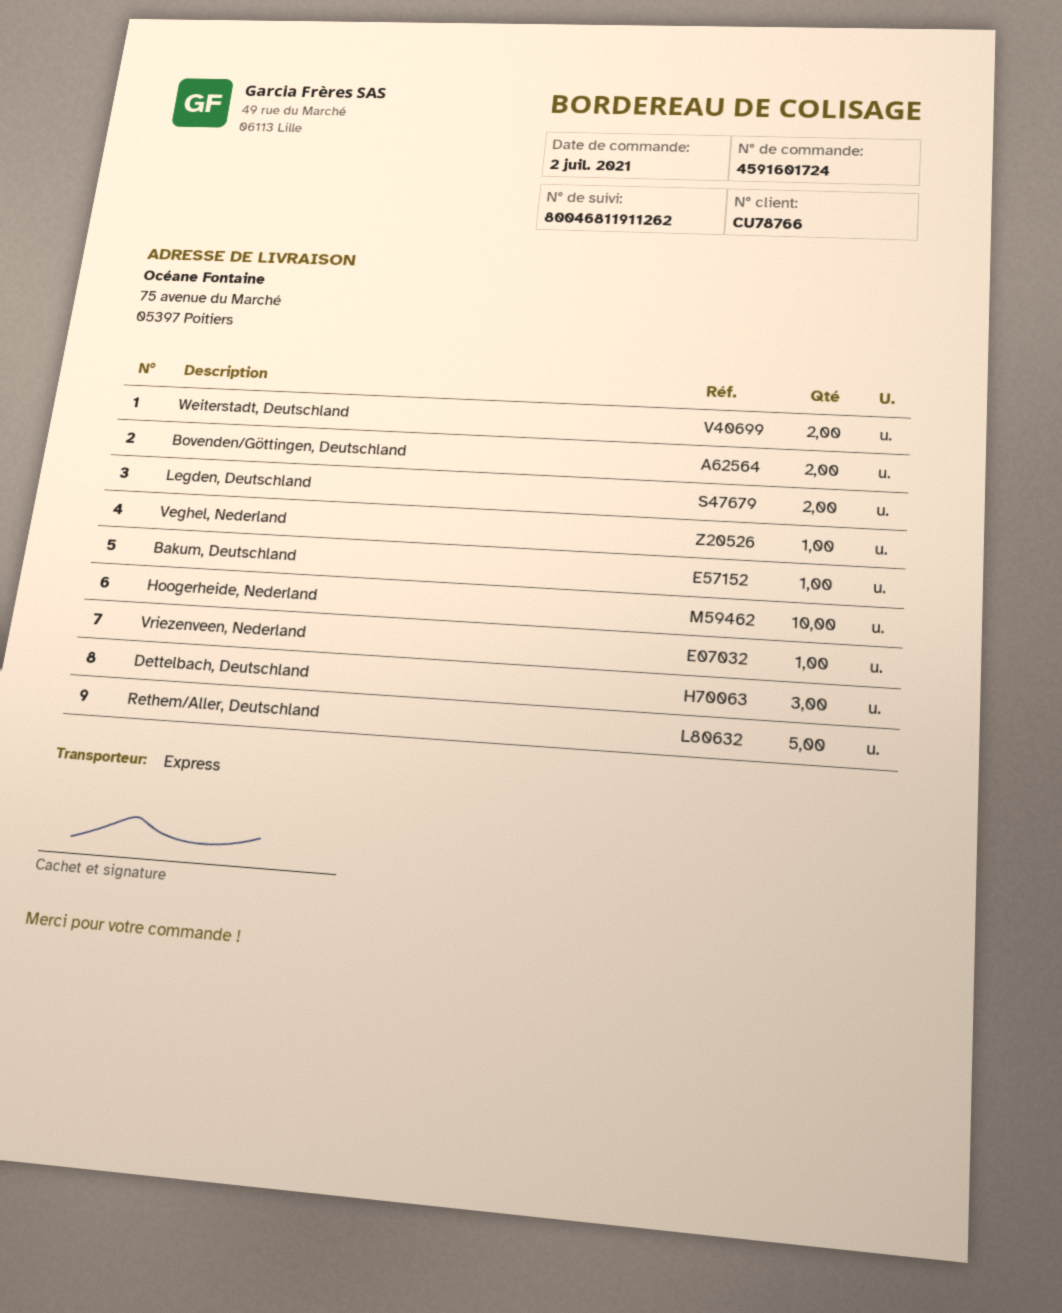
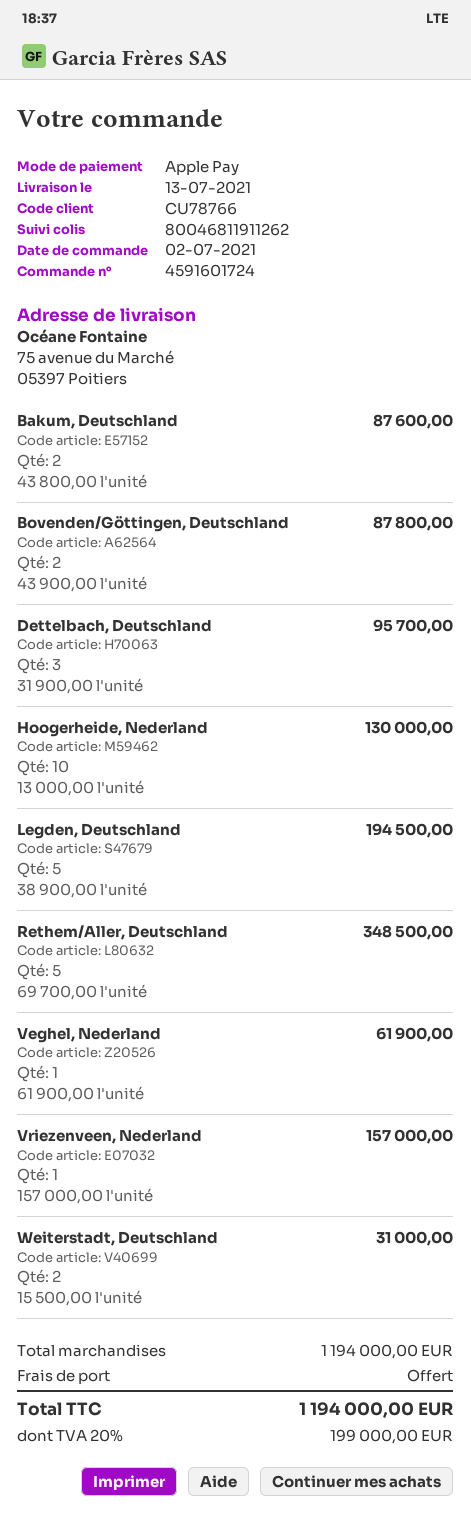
Legden, Deutschland: 2 -> 5
Bakum, Deutschland: 1 -> 2

